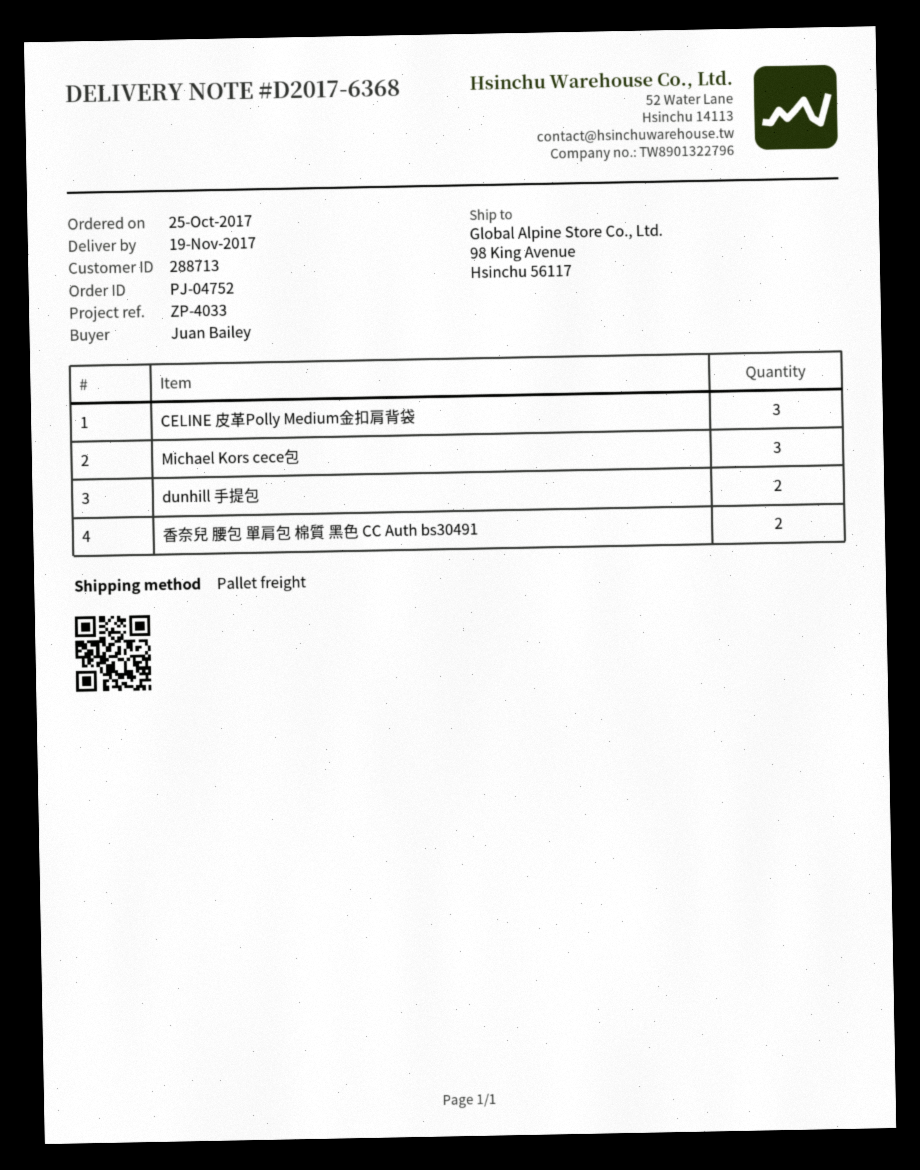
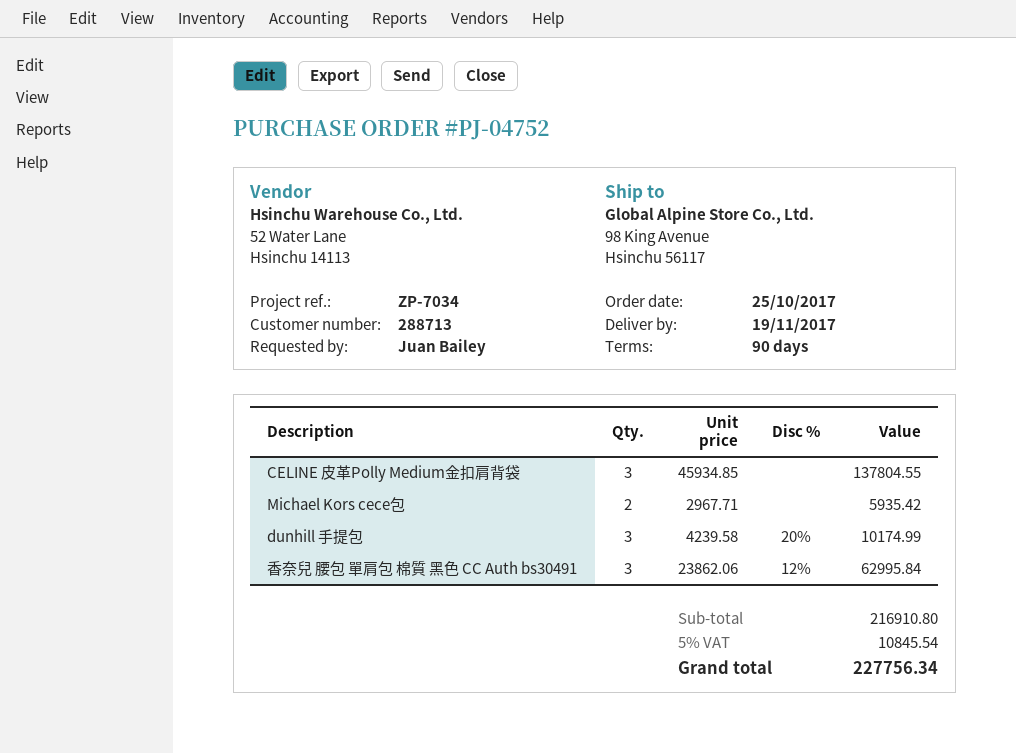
reference: ZP-4033 -> ZP-7034
Michael Kors cece包: 3 -> 2
dunhill 手提包: 2 -> 3
香奈兒 腰包 單肩包 棉質 黑色 CC Auth bs30491: 2 -> 3

